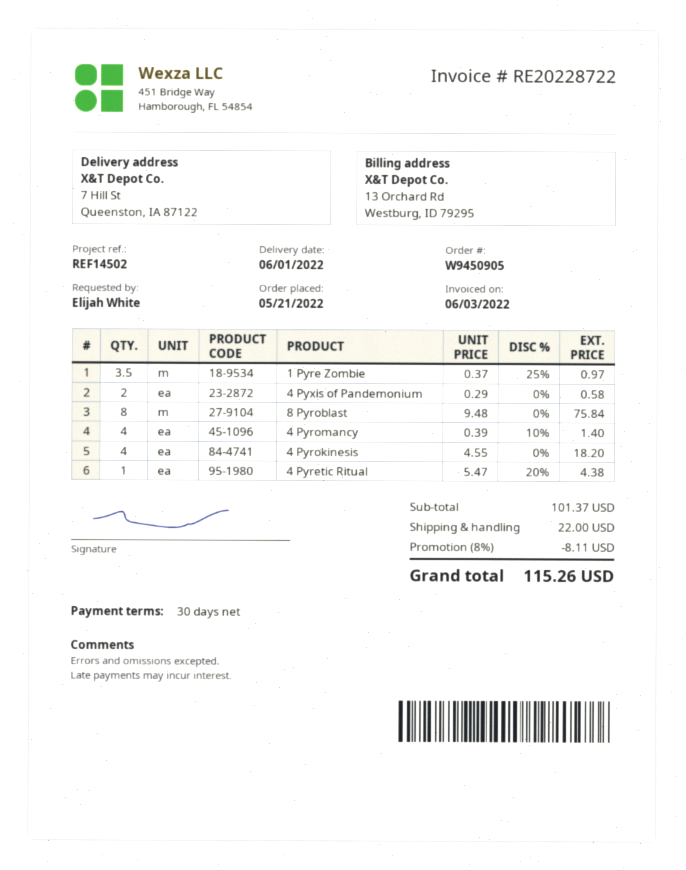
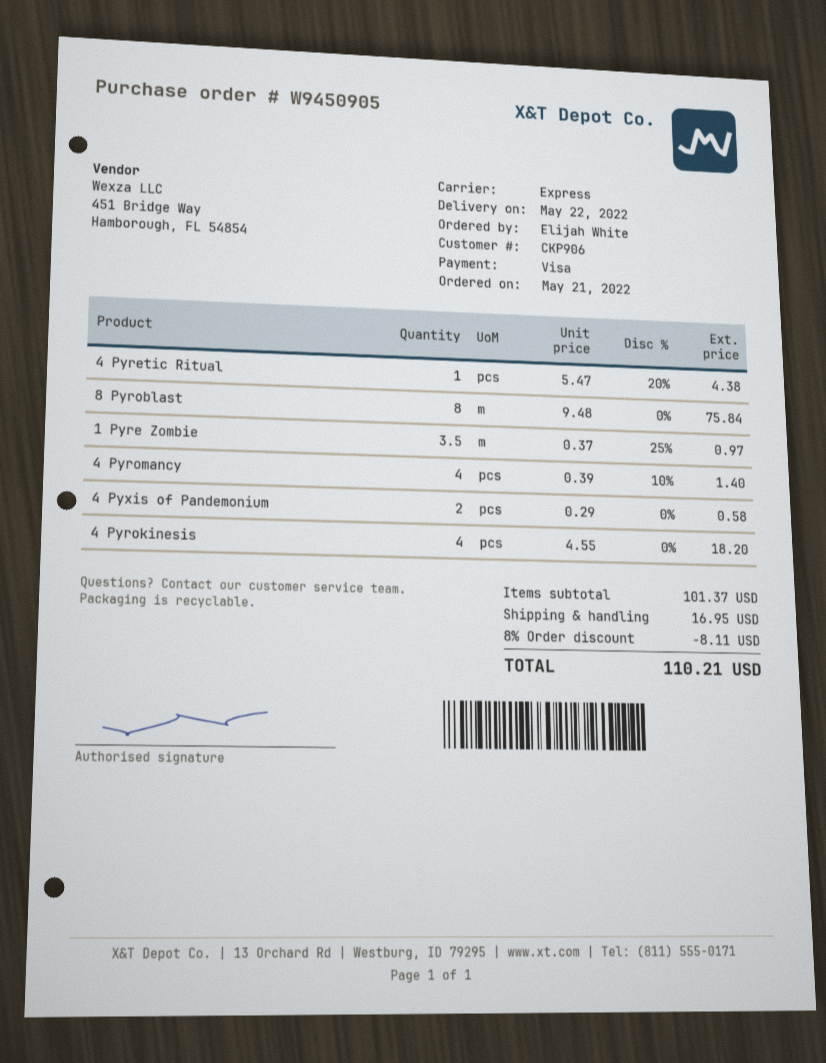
delivery date: 2022-06-01 -> 2022-05-22
shipping: 22.00 -> 16.95
total: 115.26 -> 110.21

